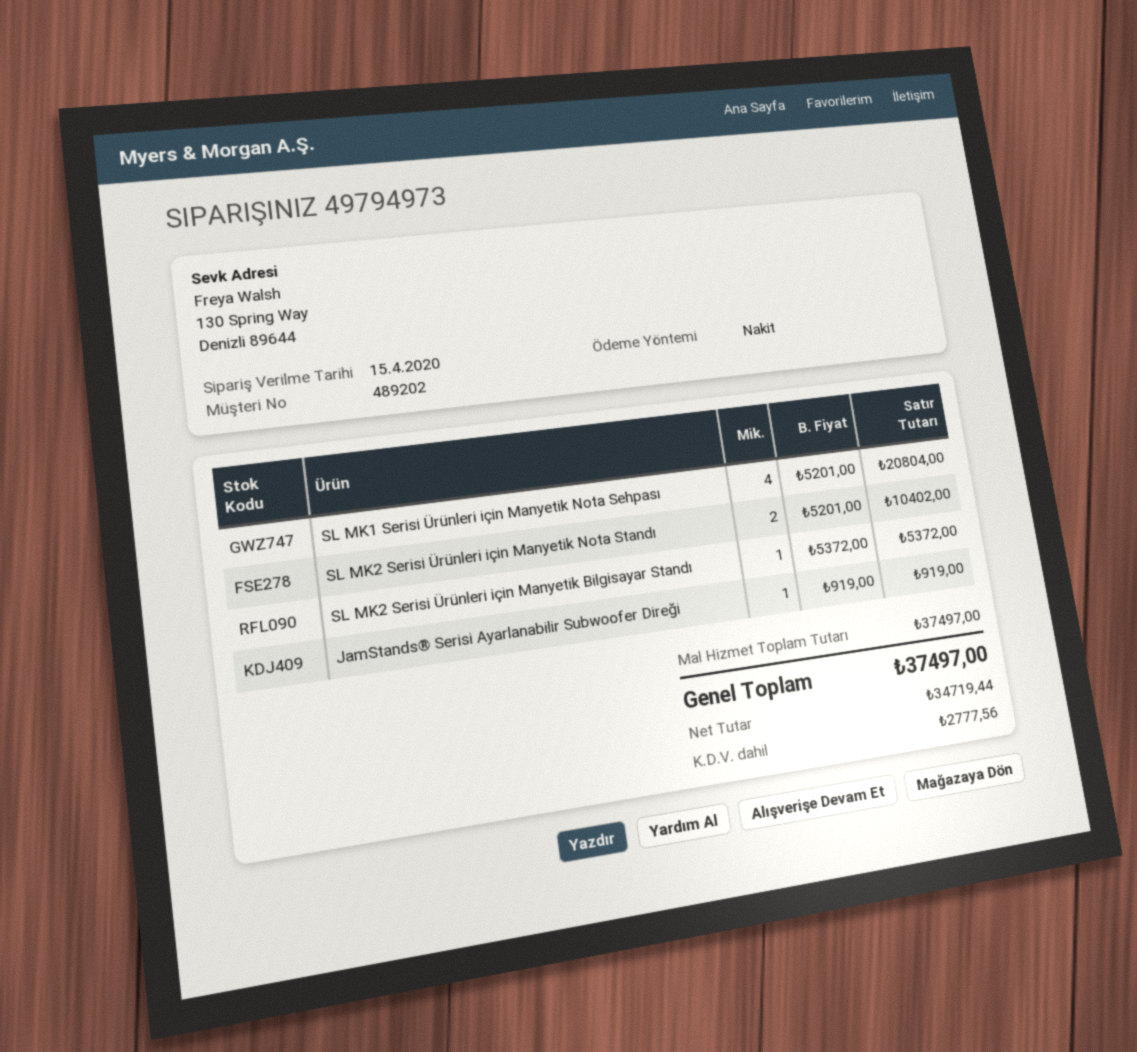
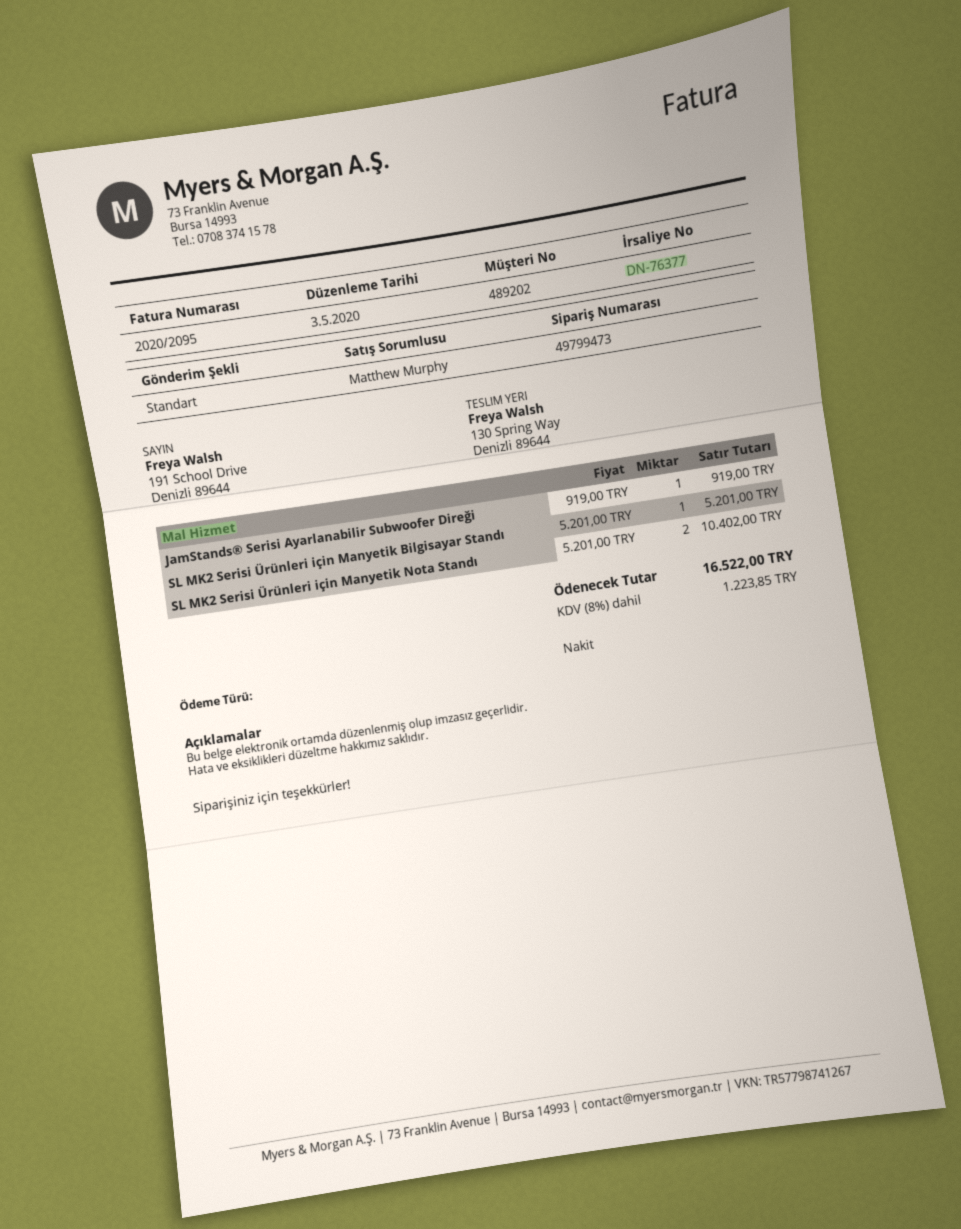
order number: 49794973 -> 49799473
SL MK1 Serisi Ürünleri için Manyetik Nota Sehpası: 4 x 5201.00 = 20804.00 -> none
SL MK2 Serisi Ürünleri için Manyetik Bilgisayar Standı: 1 x 5372.00 = 5372.00 -> 1 x 5201.00 = 5201.00
tax: 2777.56 -> 1223.85
total: 37497.00 -> 16522.00

